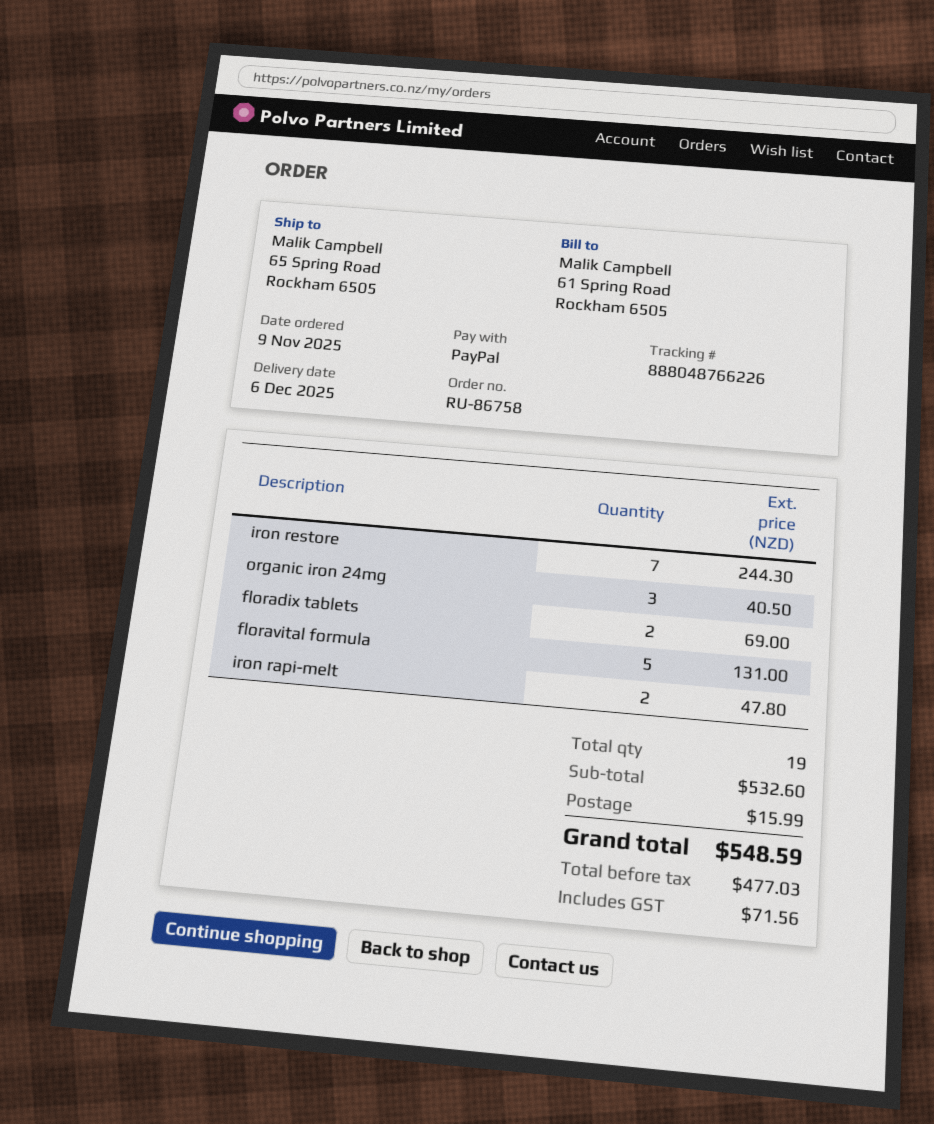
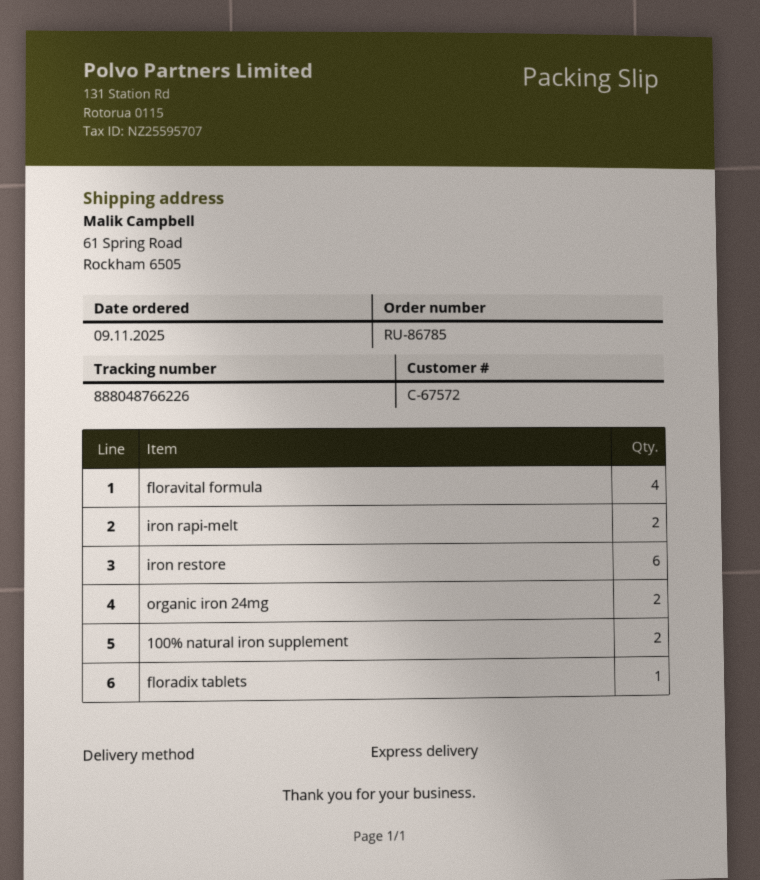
order number: RU-86758 -> RU-86785
ship to: 65 Spring Road, Rockham 6505 -> 61 Spring Road, Rockham 6505
iron restore: 7 -> 6
organic iron 24mg: 3 -> 2
floradix tablets: 2 -> 1
floravital formula: 5 -> 4
100% natural iron supplement: none -> 2

